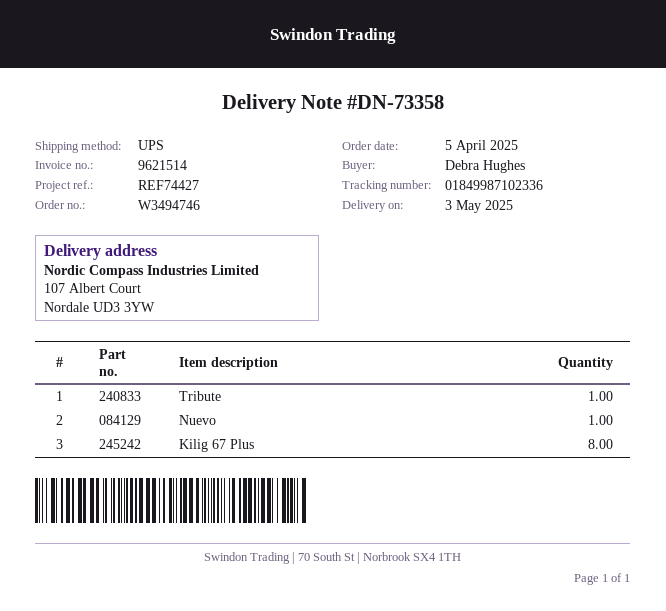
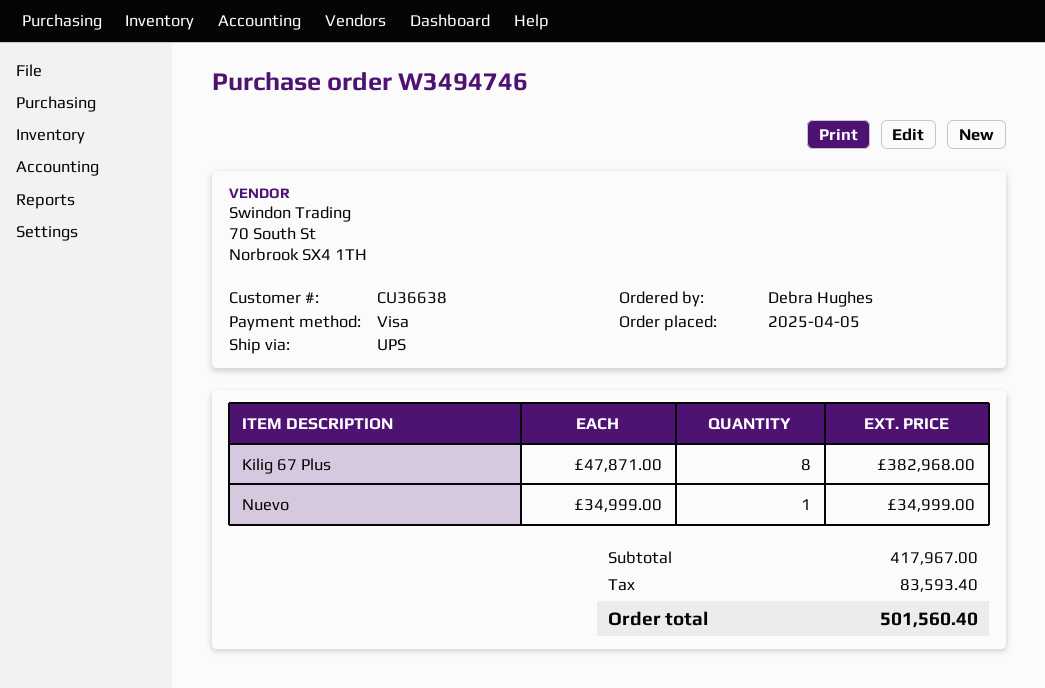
Tribute: 1 -> none

